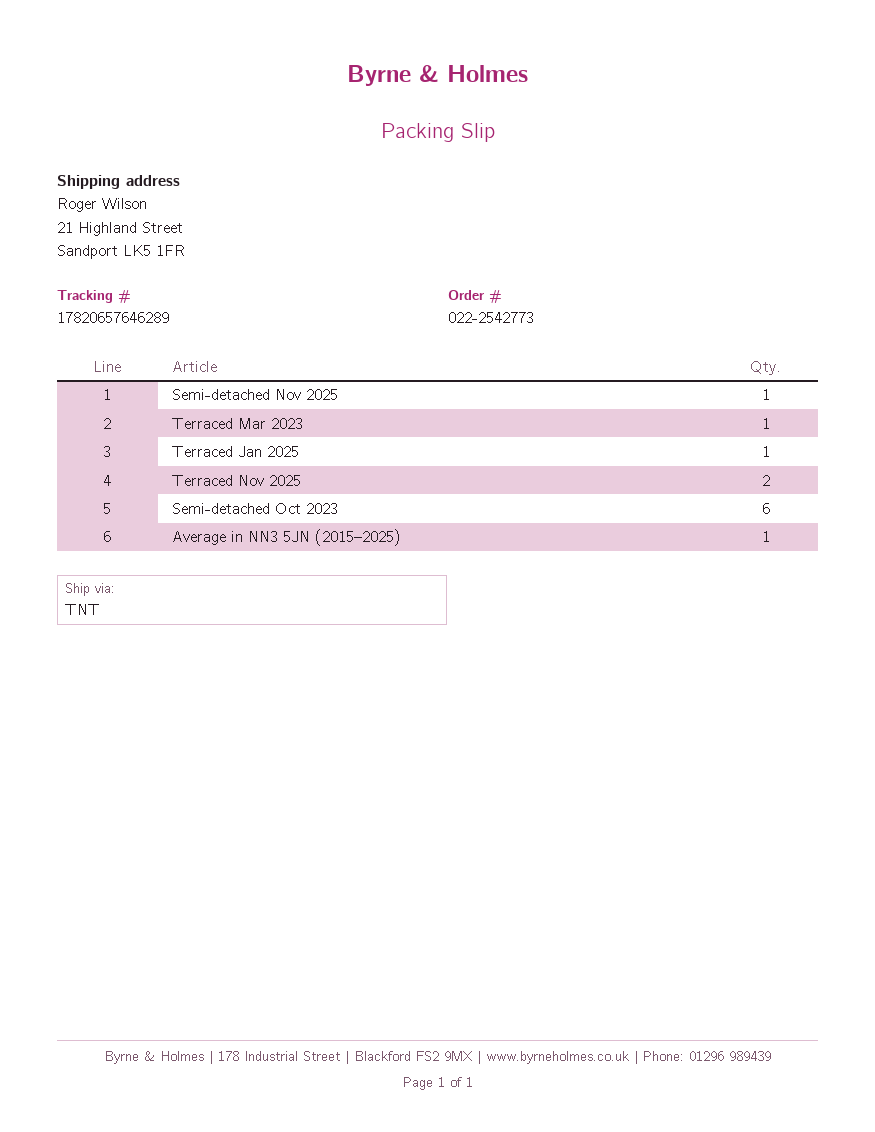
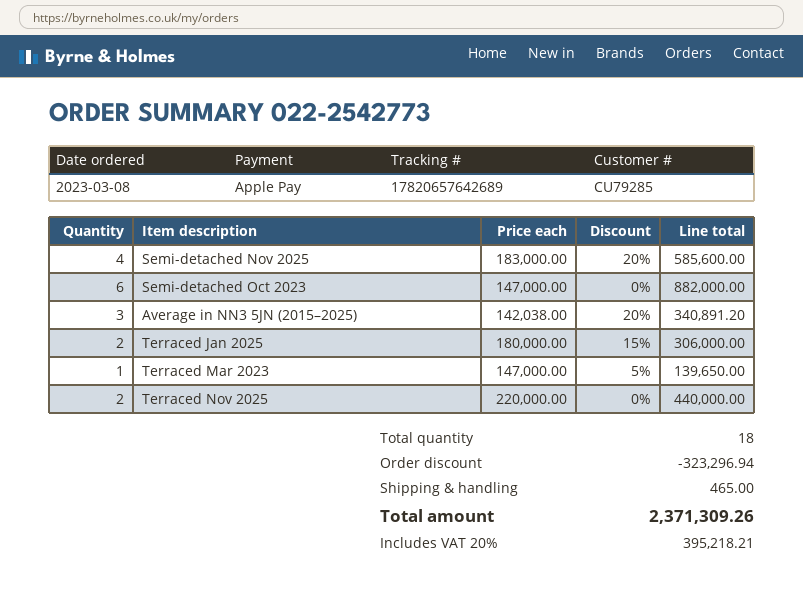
tracking number: 17820657646289 -> 17820657642689
Semi-detached Nov 2025: 1 -> 4
Terraced Jan 2025: 1 -> 2
Average in NN3 5JN (2015–2025): 1 -> 3

